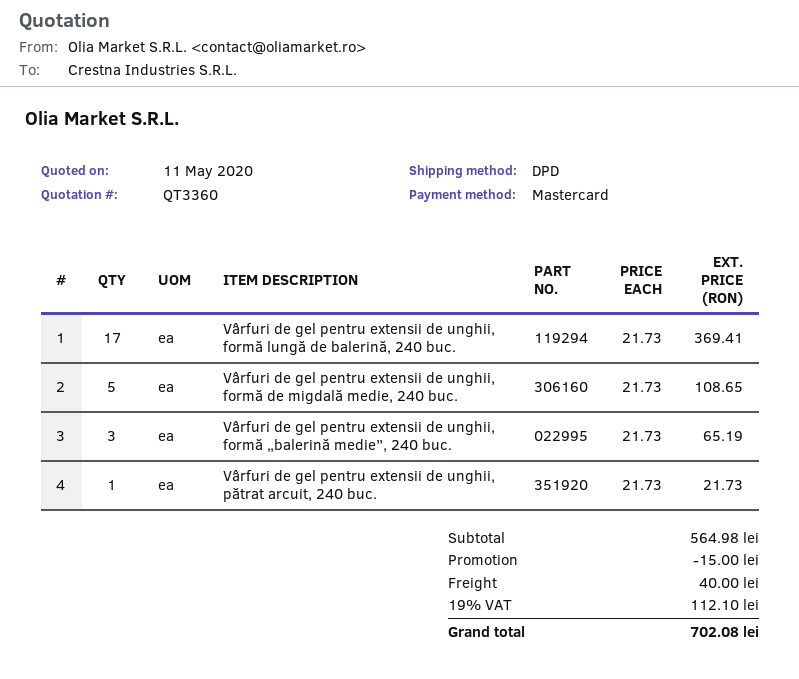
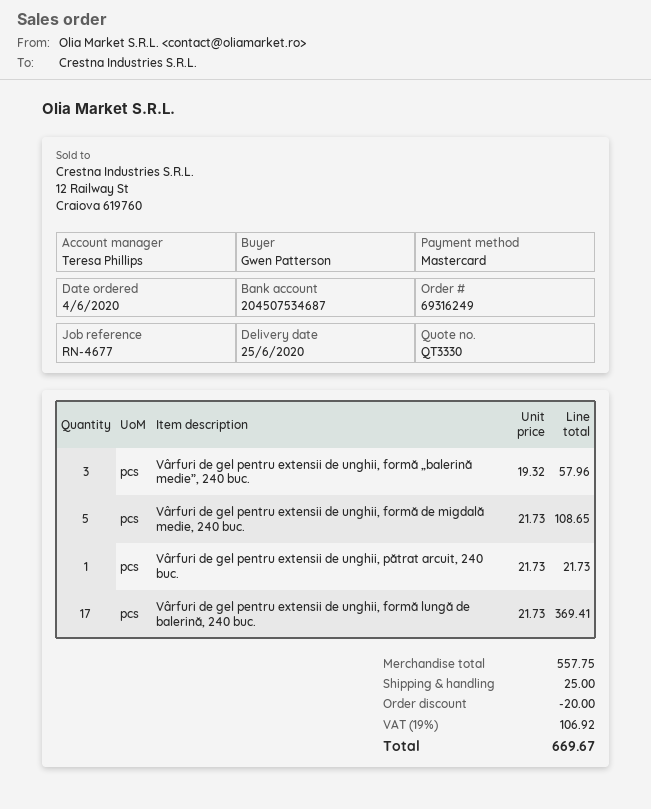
quote number: QT3360 -> QT3330
Vârfuri de gel pentru extensii de unghii, formă „balerină medie”, 240 buc.: 3 x 21.73 = 65.19 -> 3 x 19.32 = 57.96
subtotal: 564.98 -> 557.75
discount: 15.00 -> 20.00
shipping: 40.00 -> 25.00
tax: 19% = 112.10 -> 19% = 106.92
total: 702.08 -> 669.67

